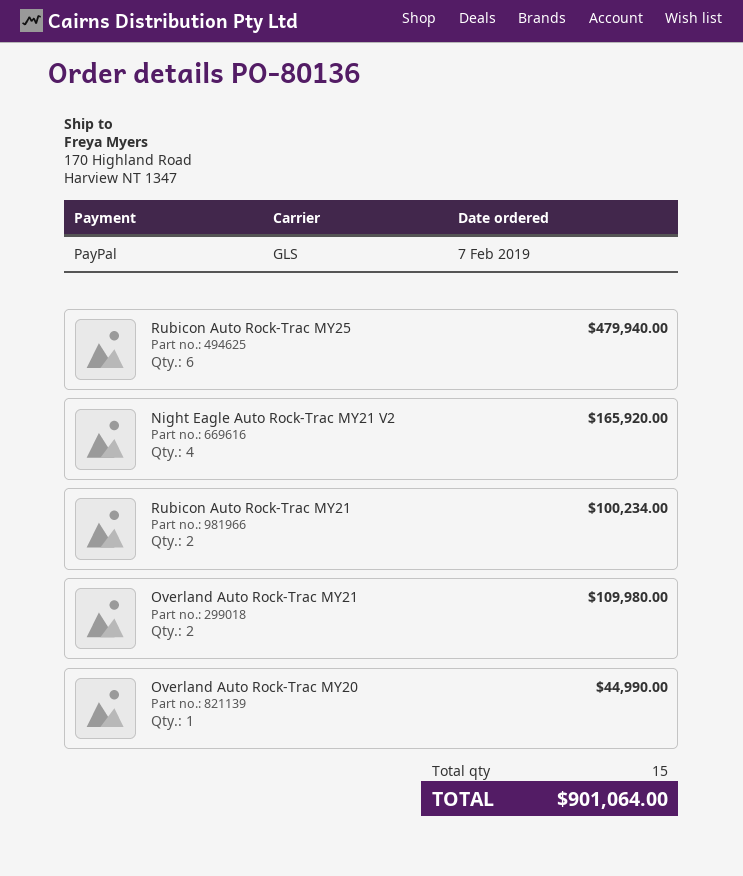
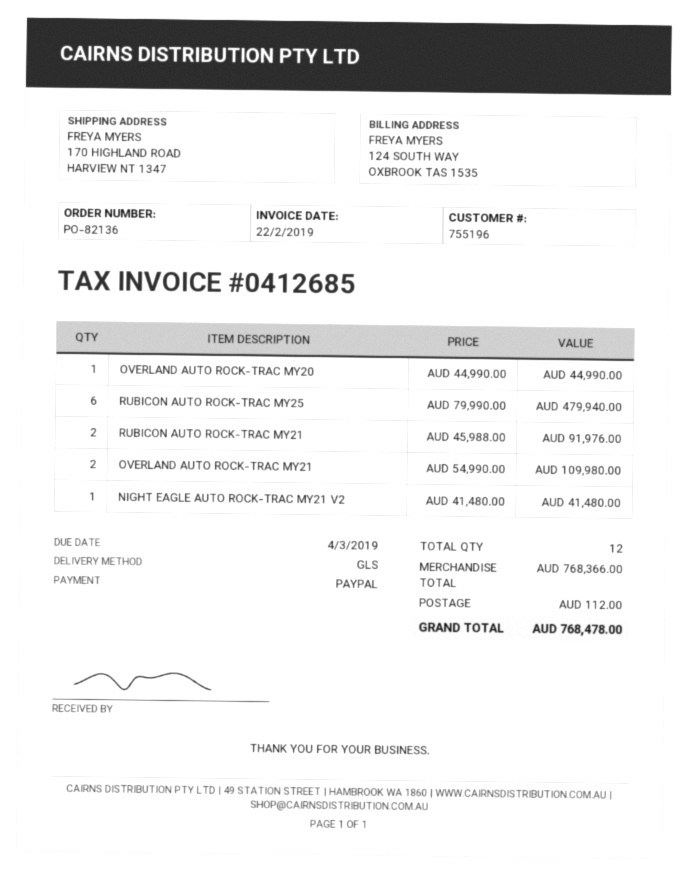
order number: PO-80136 -> PO-82136
Night Eagle Auto Rock-Trac MY21 V2: 4 for 165920.00 -> 1 for 41480.00
Rubicon Auto Rock-Trac MY21: 2 for 100234.00 -> 2 for 91976.00
total quantity: 15 -> 12
shipping: none -> 112.00
total: 901064.00 -> 768478.00

